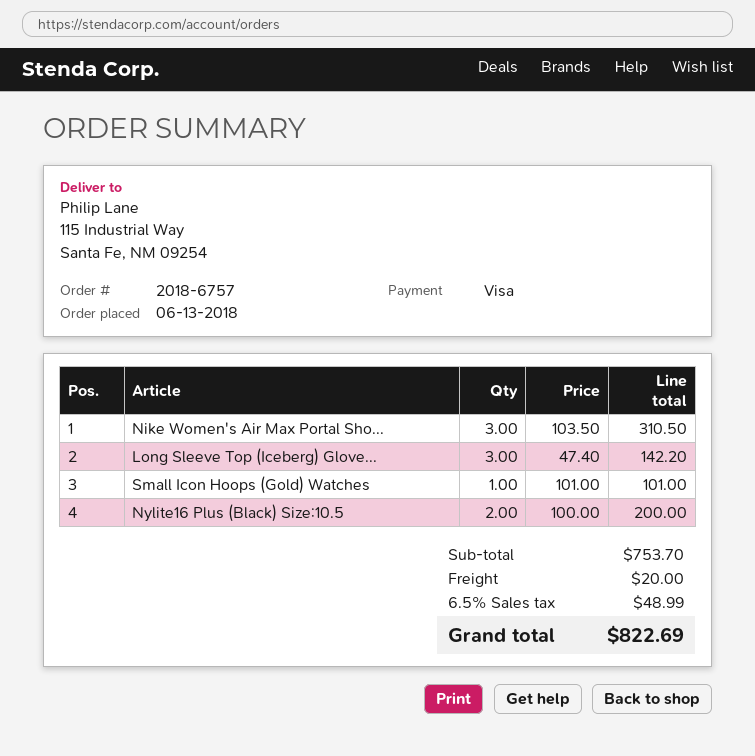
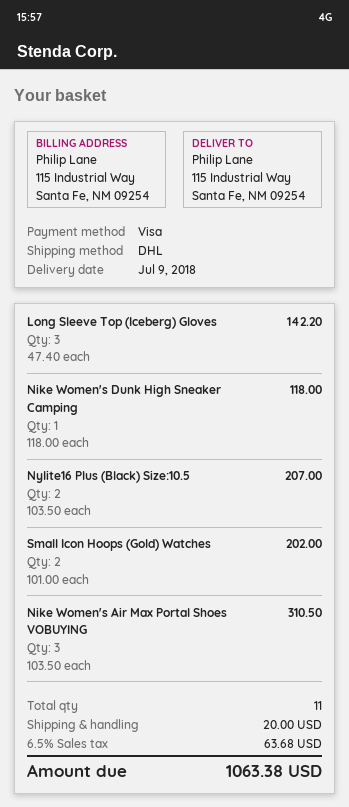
Small Icon Hoops (Gold) Watches: 1 x 101.00 = 101.00 -> 2 x 101.00 = 202.00
Nylite16 Plus (Black) Size:10.5: 2 x 100.00 = 200.00 -> 2 x 103.50 = 207.00
Nike Women's Dunk High Sneaker Camping: none -> 1 x 118.00 = 118.00
tax: 6.5% = 48.99 -> 6.5% = 63.68
total: 822.69 -> 1063.38

